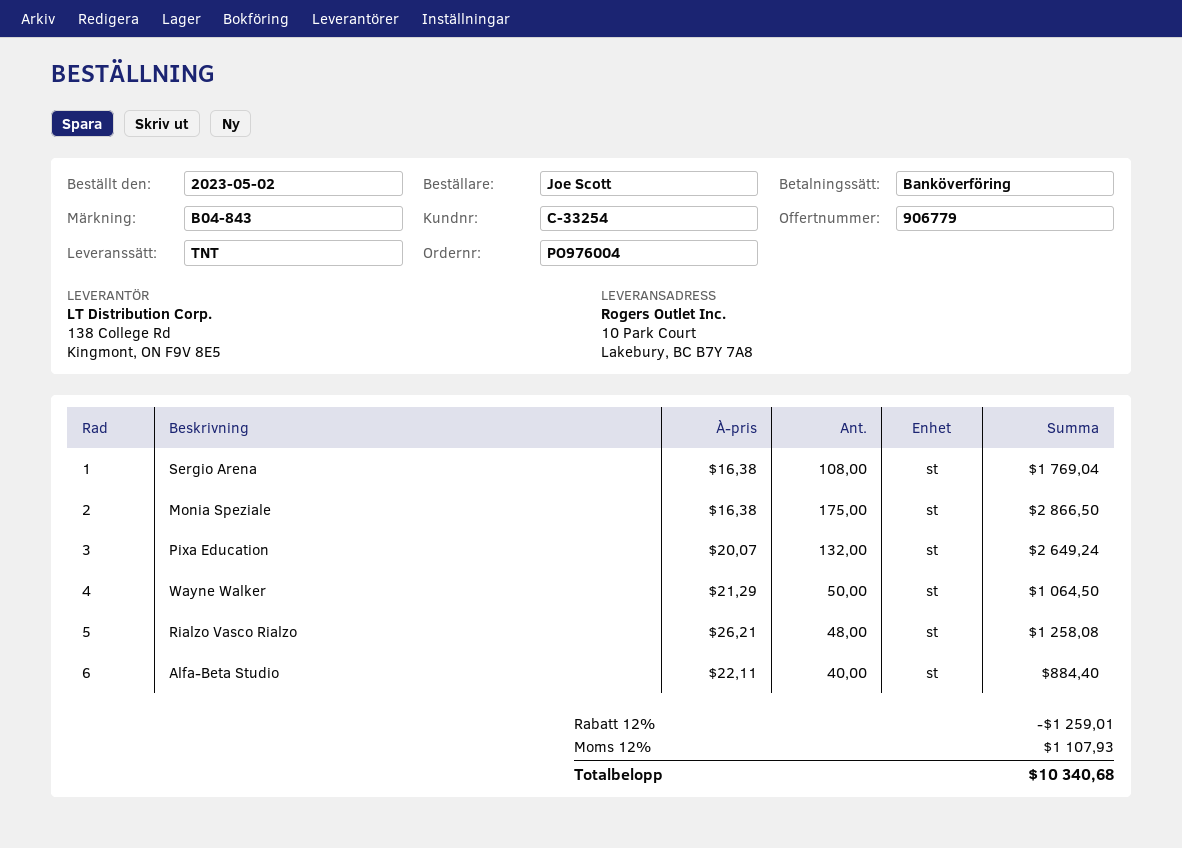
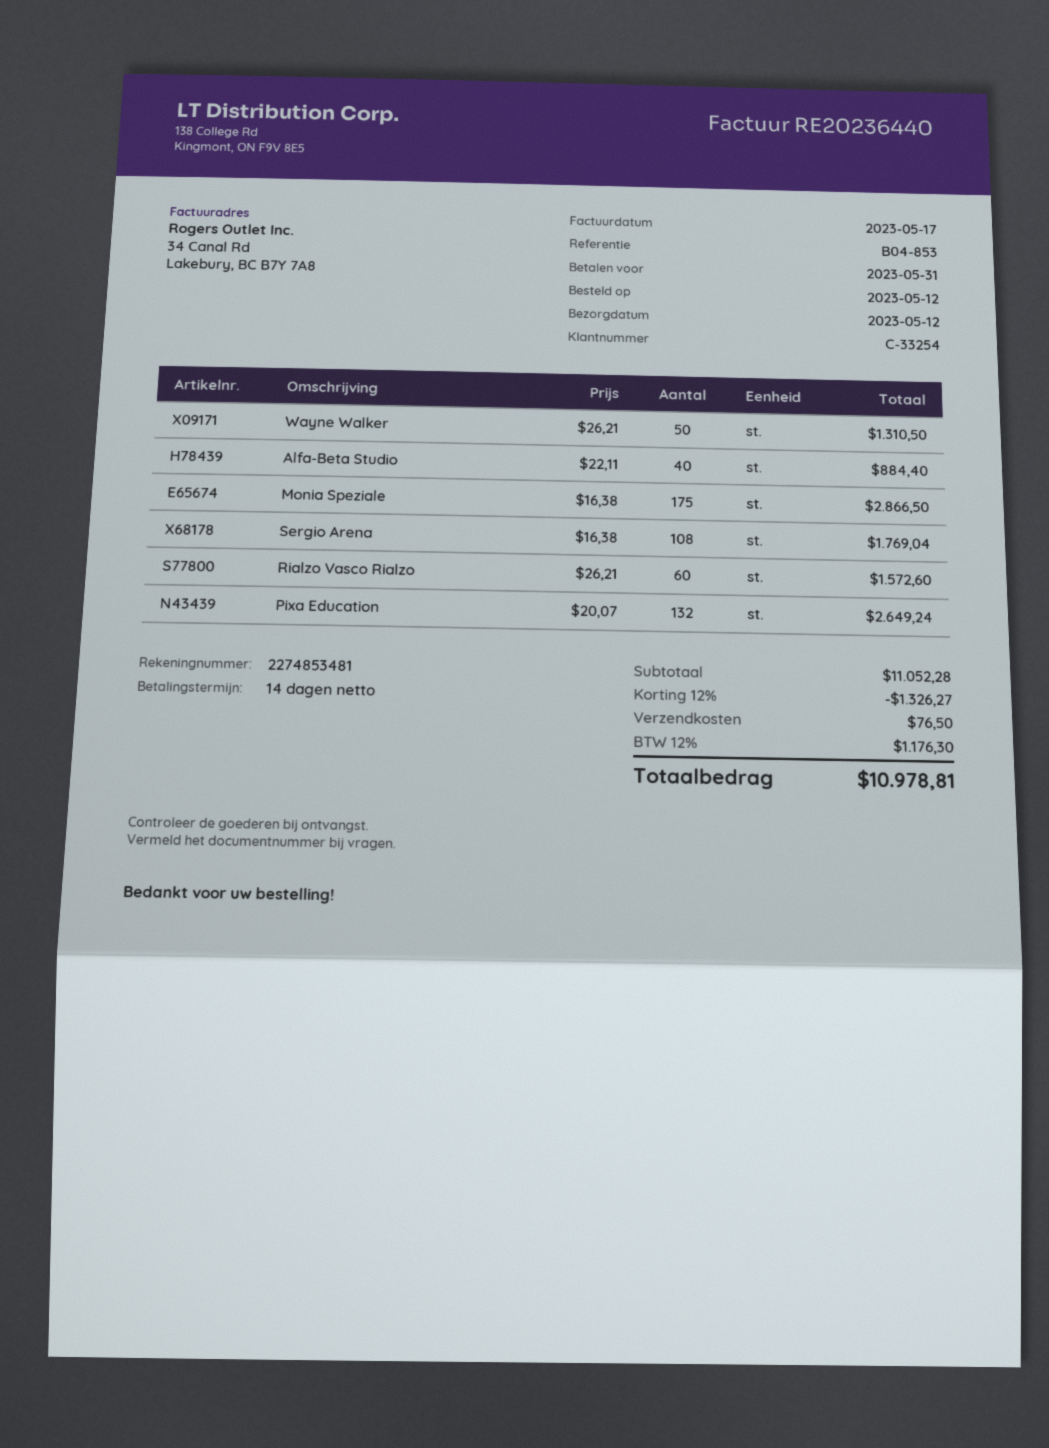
order date: 2023-05-02 -> 2023-05-12
reference: B04-843 -> B04-853
Wayne Walker: 50 x 21.29 = 1064.50 -> 50 x 26.21 = 1310.50
Rialzo Vasco Rialzo: 48 x 26.21 = 1258.08 -> 60 x 26.21 = 1572.60
discount: 12% = 1259.01 -> 12% = 1326.27
shipping: none -> 76.50
tax: 12% = 1107.93 -> 12% = 1176.30
total: 10340.68 -> 10978.81

